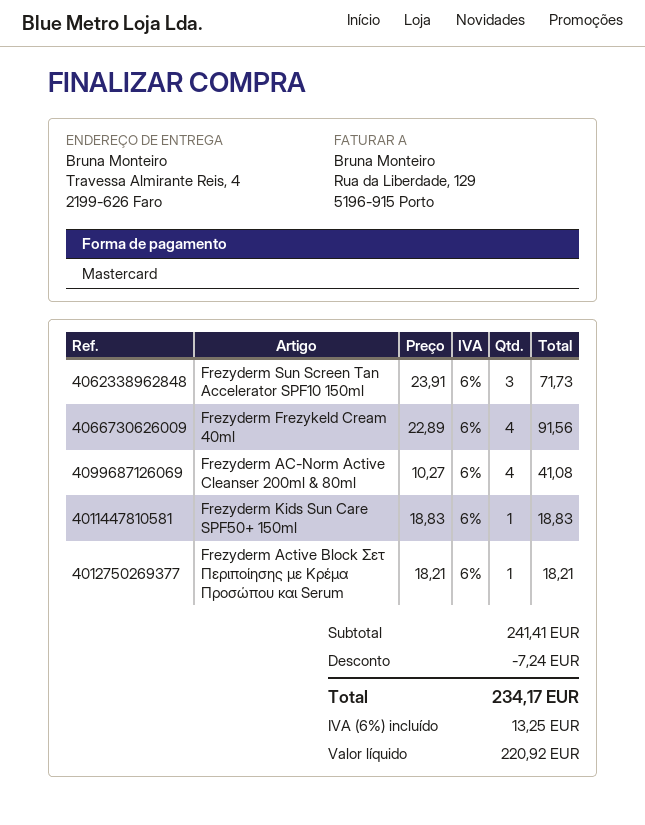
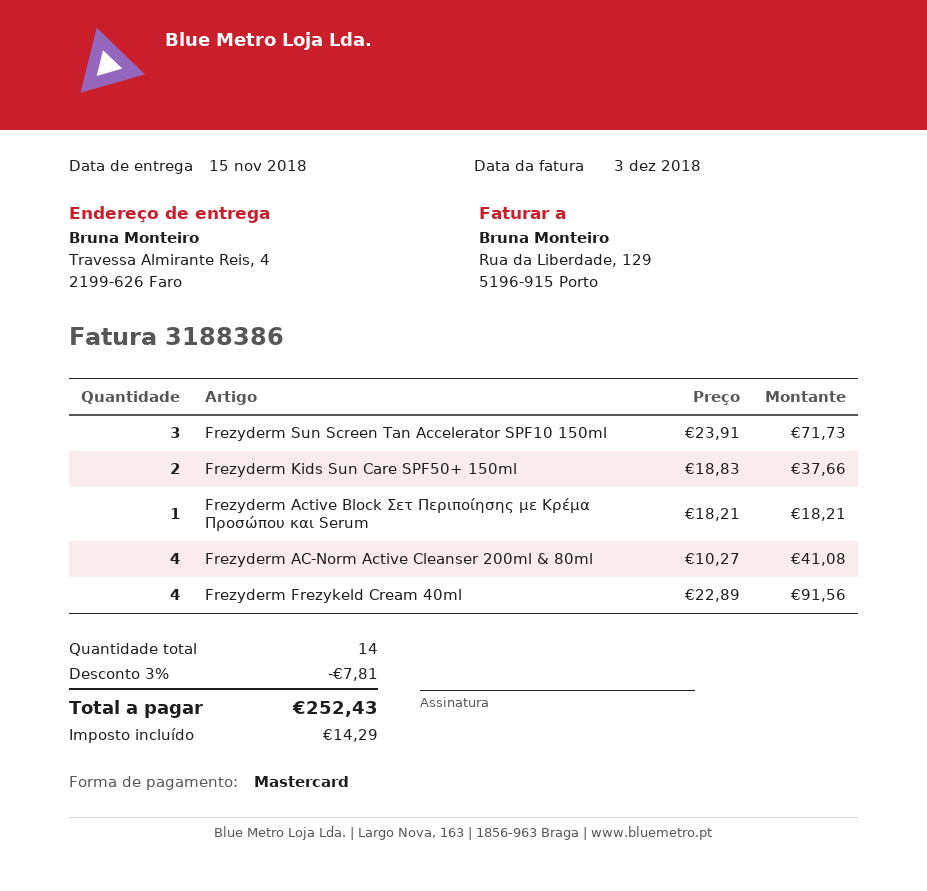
Frezyderm Kids Sun Care SPF50+ 150ml: 1 x 18.83 = 18.83 -> 2 x 18.83 = 37.66
discount: 7.24 -> 7.81
tax: 13.25 -> 14.29
total: 234.17 -> 252.43

